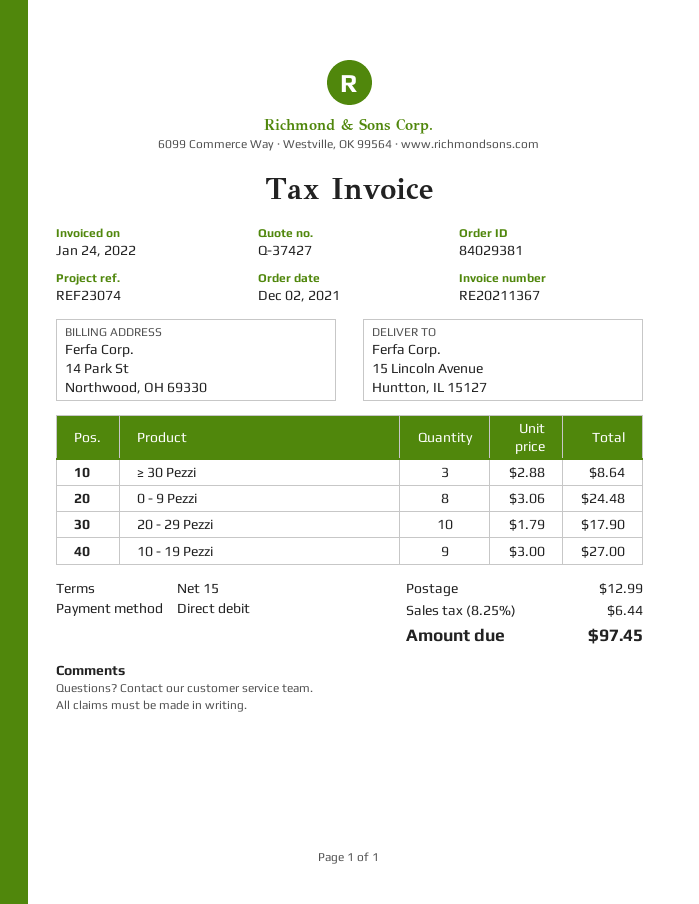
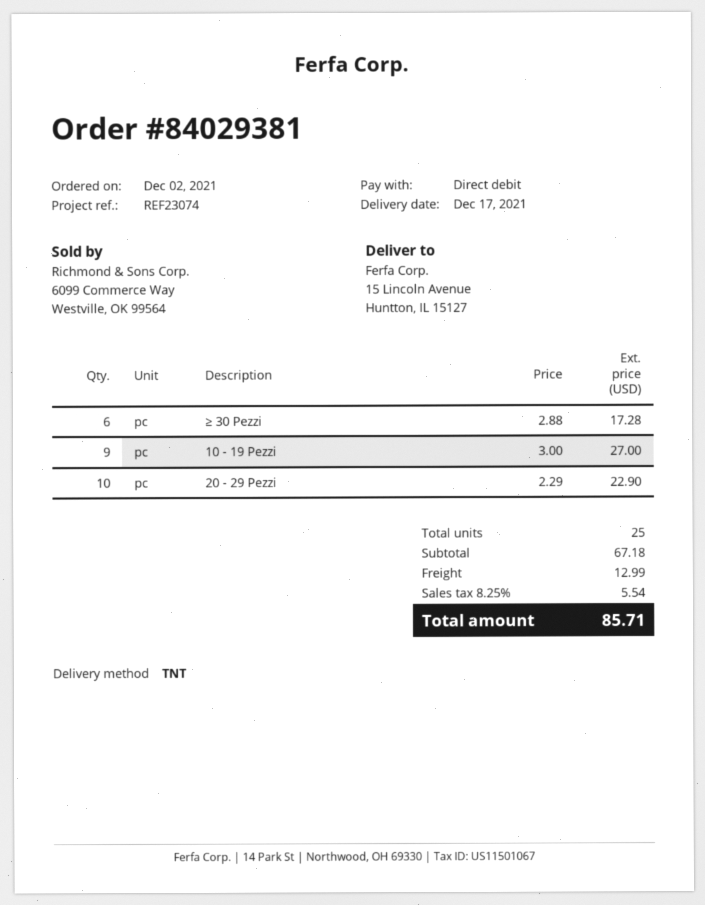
≥ 30 Pezzi: 3 x 2.88 = 8.64 -> 6 x 2.88 = 17.28
0 - 9 Pezzi: 8 x 3.06 = 24.48 -> none
20 - 29 Pezzi: 10 x 1.79 = 17.90 -> 10 x 2.29 = 22.90
tax: 8.25% = 6.44 -> 8.25% = 5.54
total: 97.45 -> 85.71

